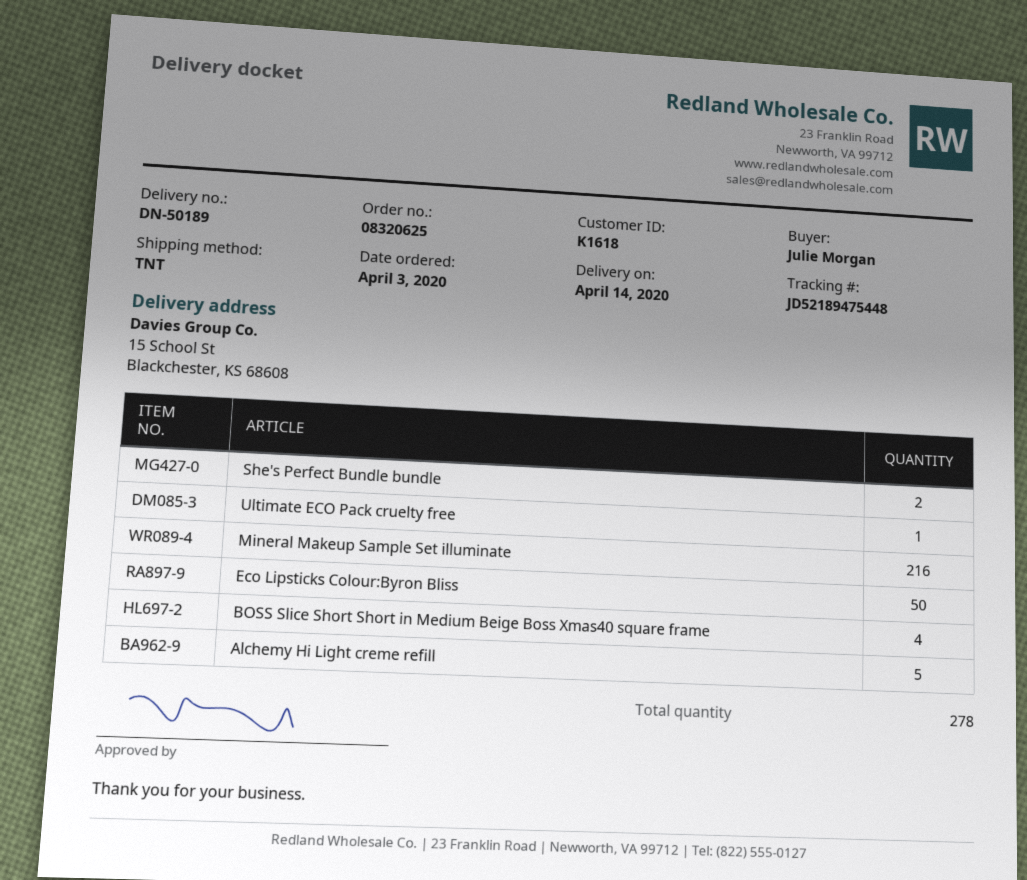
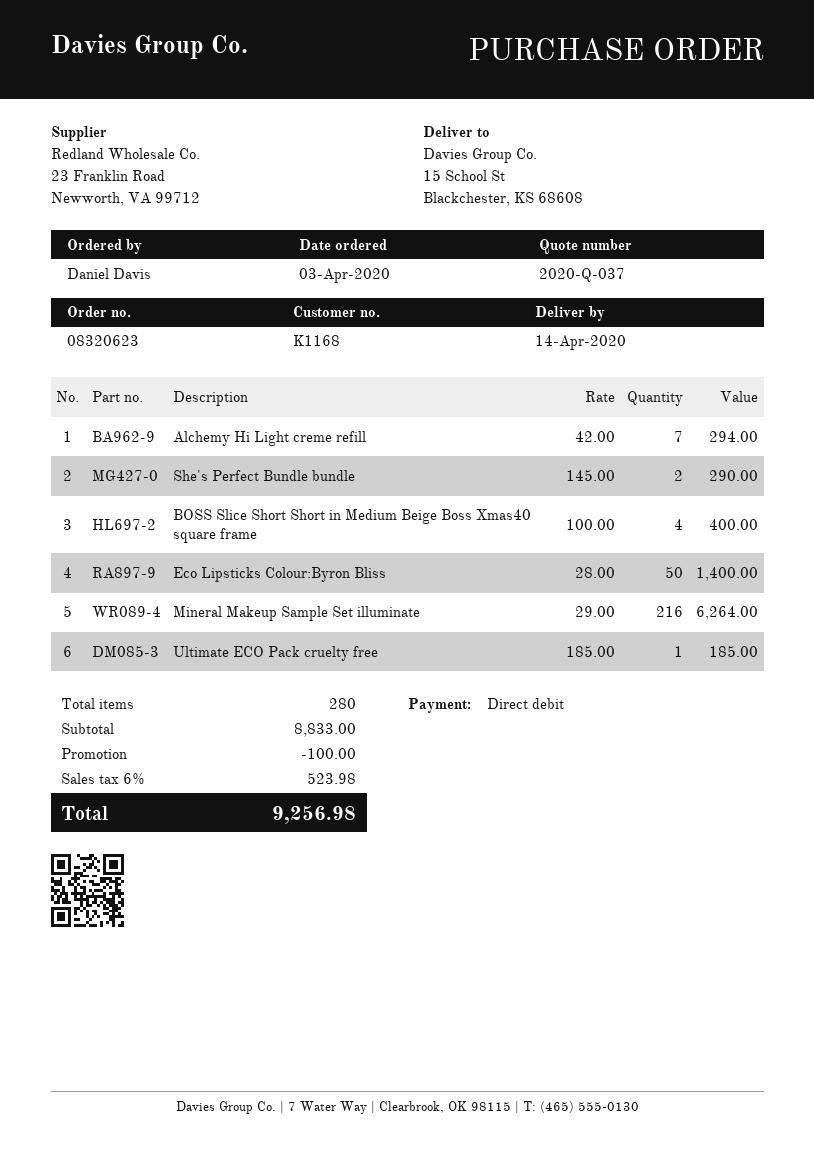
order number: 08320625 -> 08320623
customer number: K1618 -> K1168
ordered by: Julie Morgan -> Daniel Davis
Alchemy Hi Light creme refill: 5 -> 7
total quantity: 278 -> 280

